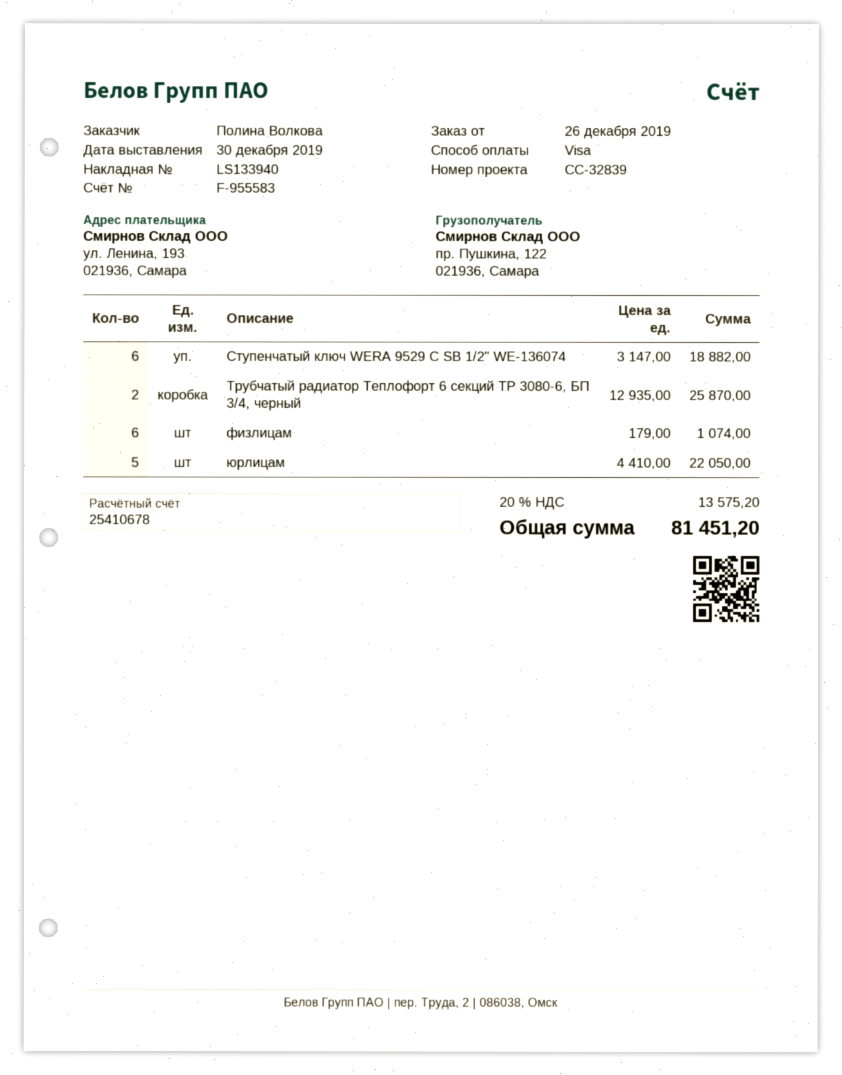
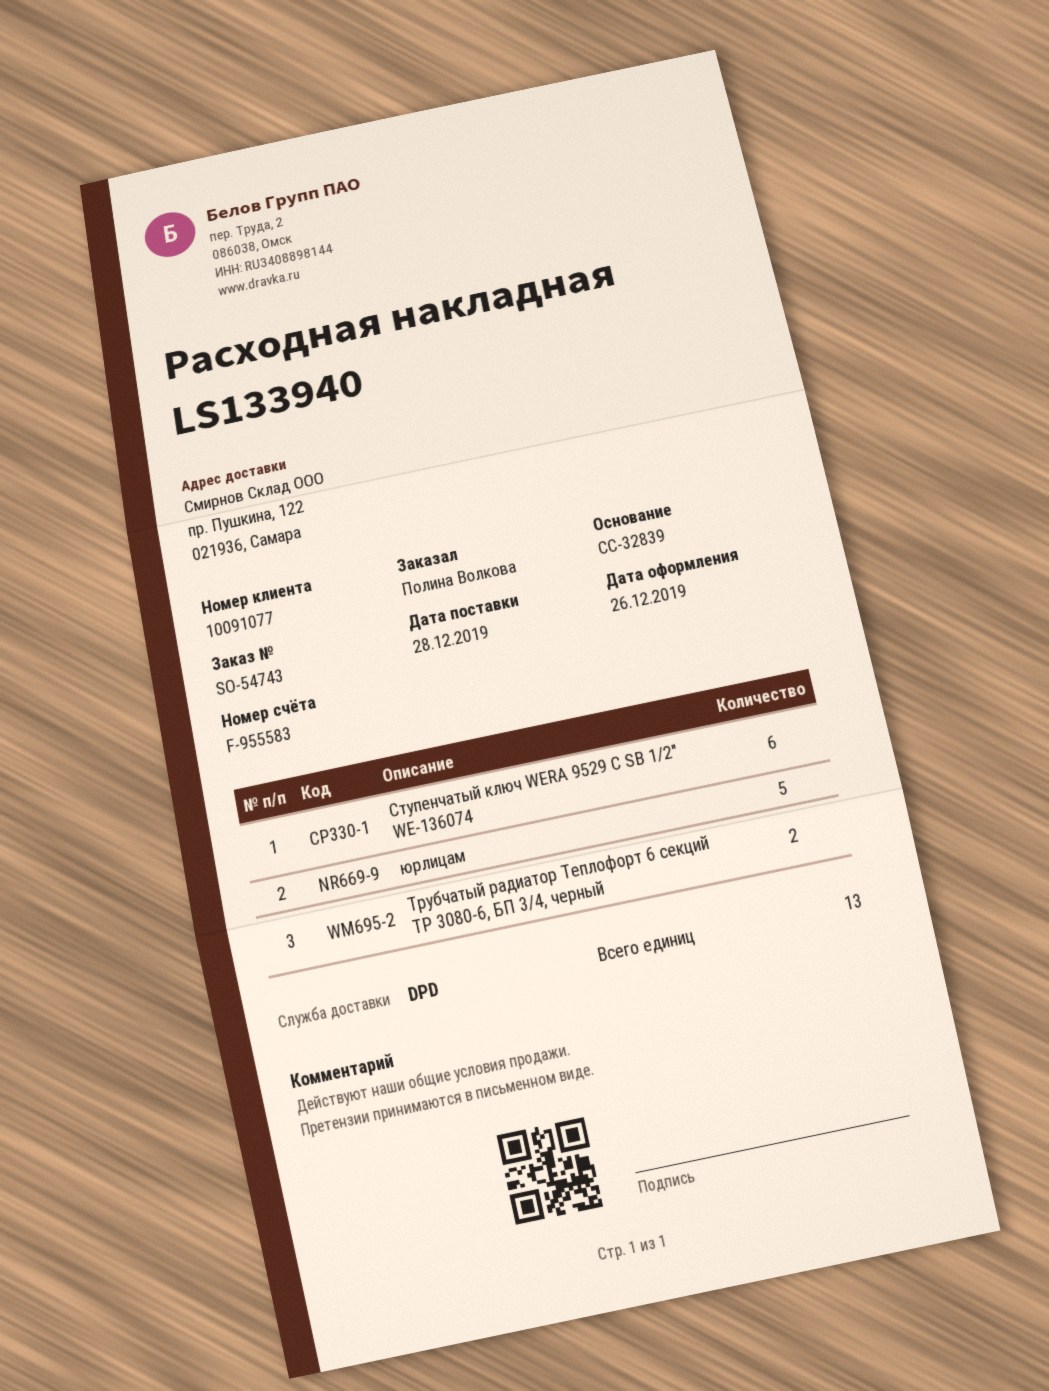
физлицам: 6 -> none

